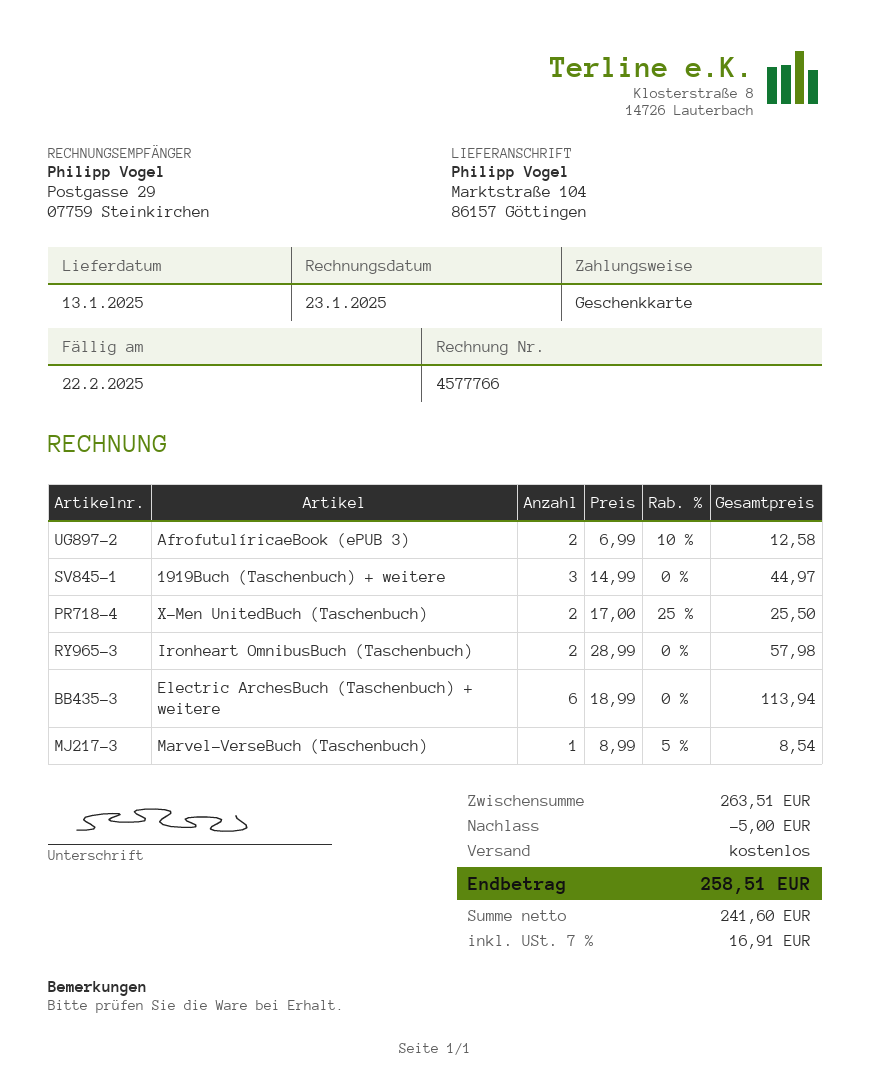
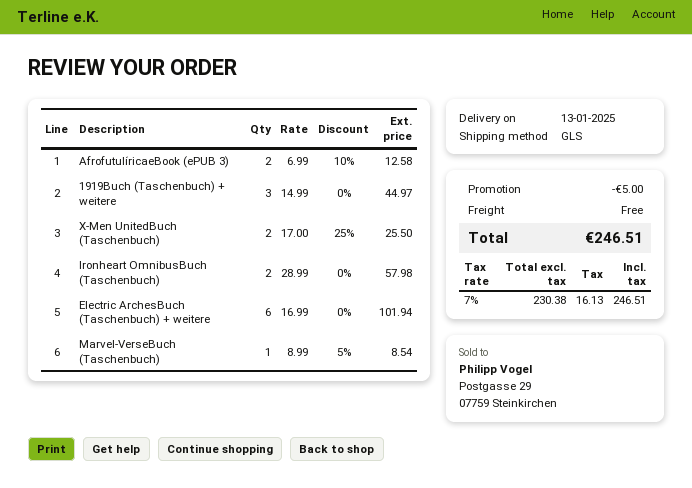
Electric ArchesBuch (Taschenbuch) + weitere: 6 x 18.99 = 113.94 -> 6 x 16.99 = 101.94
net: 241.60 -> 230.38
tax: 7% = 16.91 -> 7% = 16.13
total: 258.51 -> 246.51

